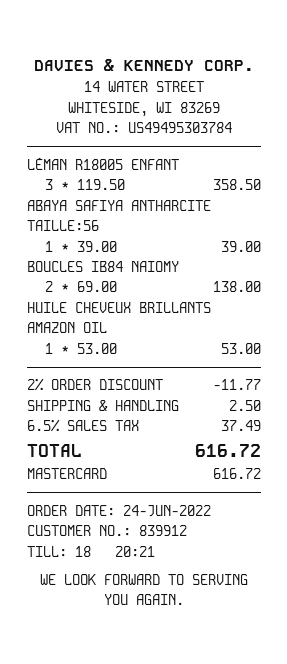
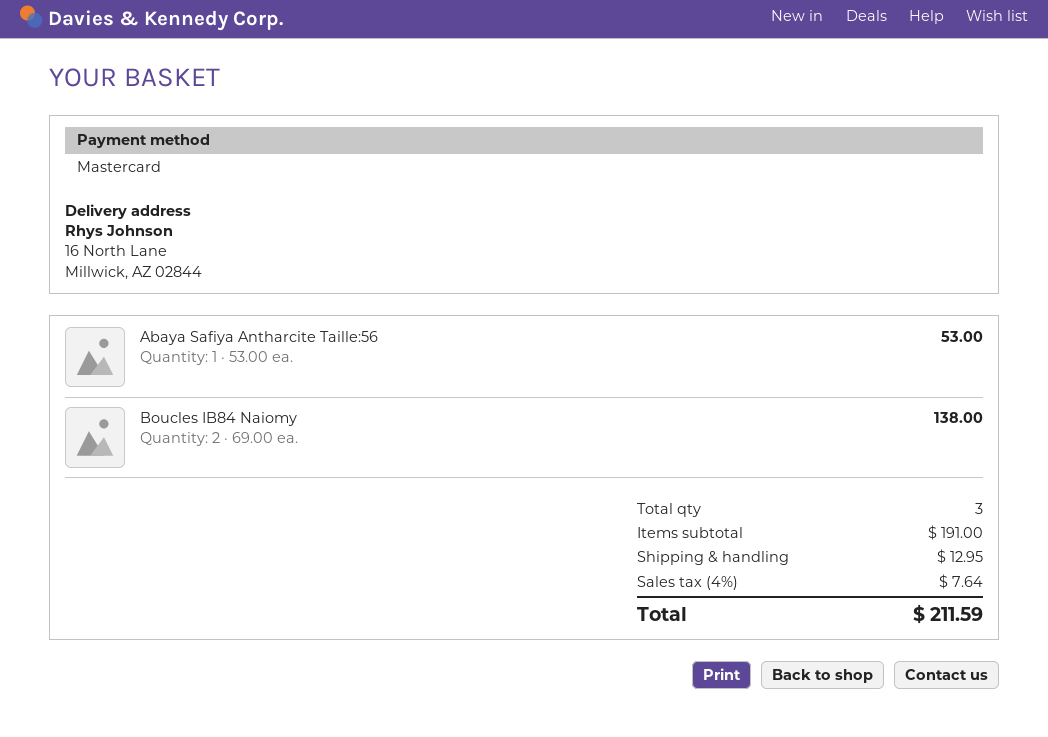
LÉMAN R18005 ENFANT: 3 x 119.50 = 358.50 -> none
ABAYA SAFIYA ANTHARCITE TAILLE:56: 1 x 39.00 = 39.00 -> 1 x 53.00 = 53.00
HUILE CHEVEUX BRILLANTS AMAZON OIL: 1 x 53.00 = 53.00 -> none
discount: 2% = 11.77 -> none
shipping: 2.50 -> 12.95
tax: 6.5% = 37.49 -> 4% = 7.64
total: 616.72 -> 211.59

